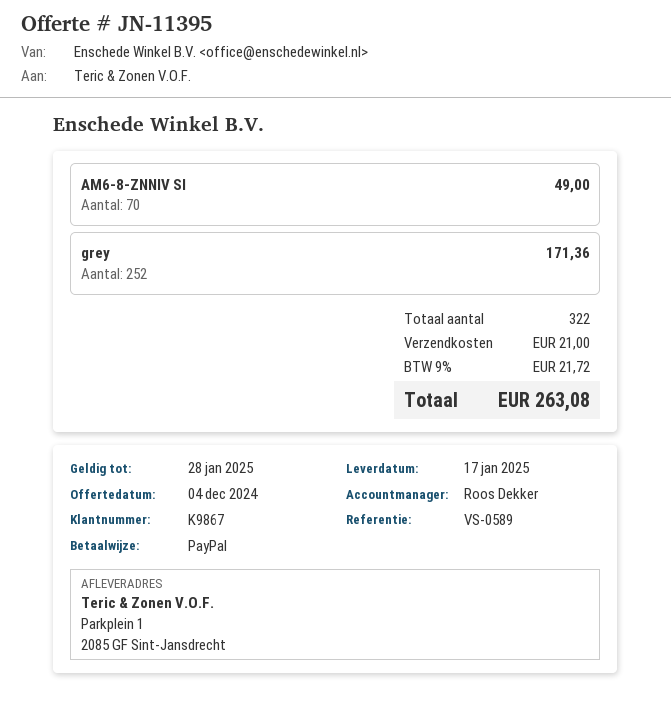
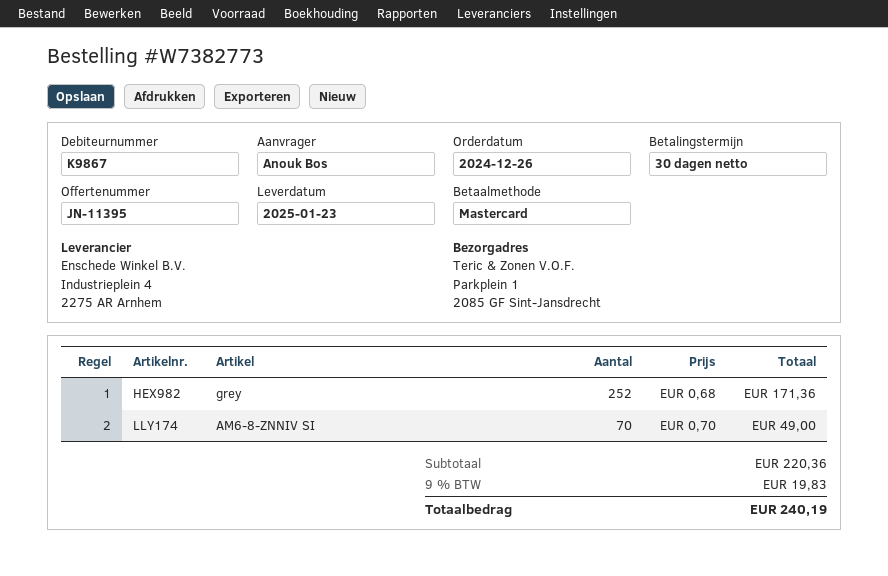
delivery date: 2025-01-17 -> 2025-01-23
payment method: PayPal -> Mastercard
shipping: 21.00 -> none
tax: 9% = 21.72 -> 9% = 19.83
total: 263.08 -> 240.19

